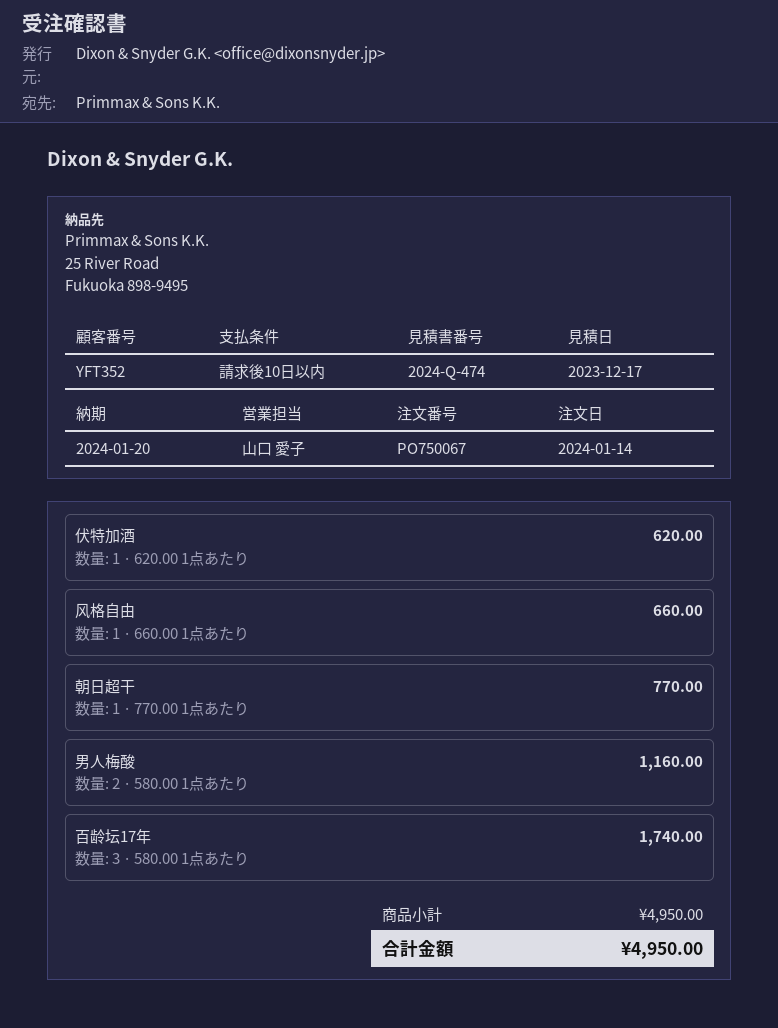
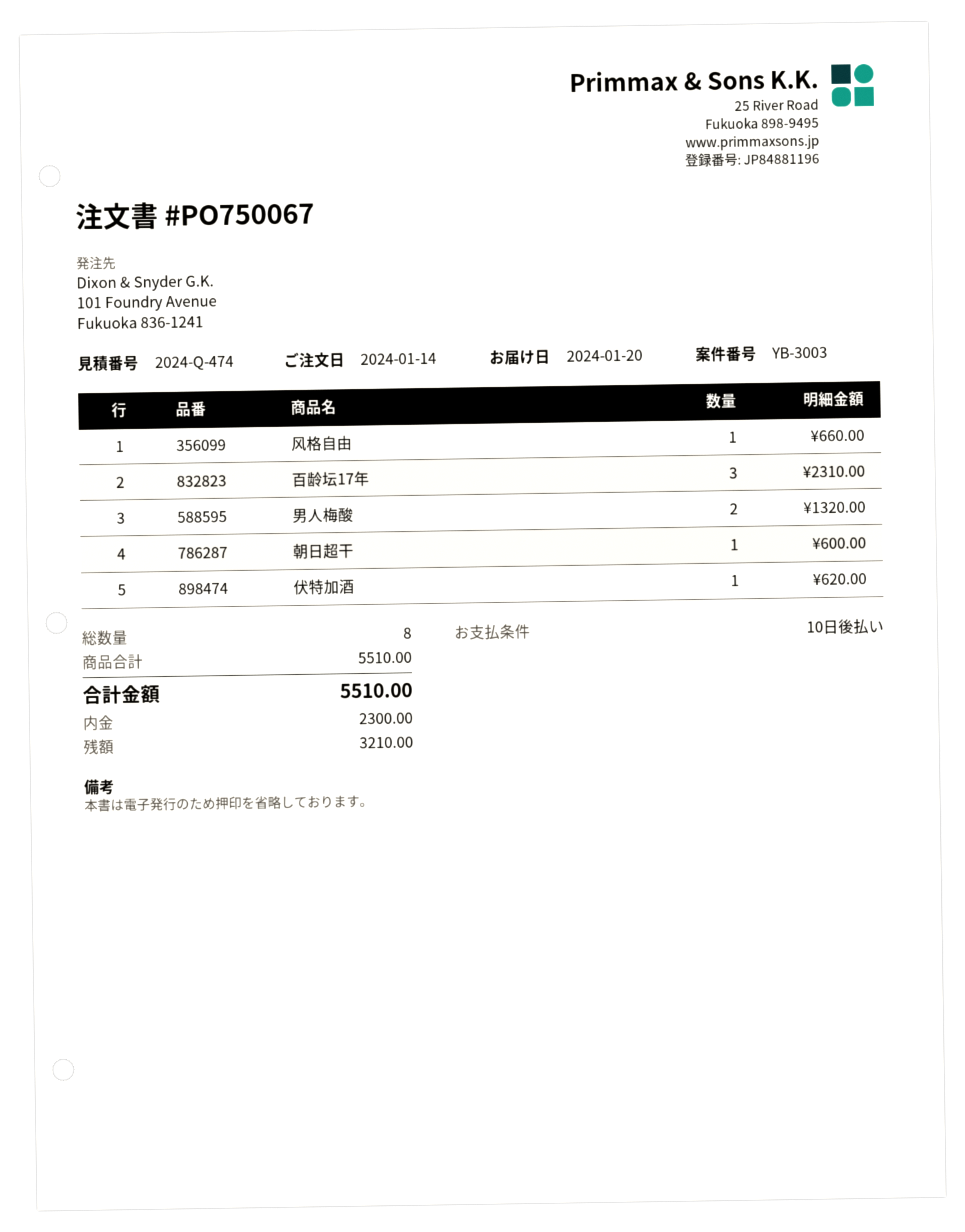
朝日超干: 1 for 770.00 -> 1 for 600.00
男人梅酸: 2 for 1160.00 -> 2 for 1320.00
百龄坛17年: 3 for 1740.00 -> 3 for 2310.00
subtotal: 4950.00 -> 5510.00
total: 4950.00 -> 5510.00

